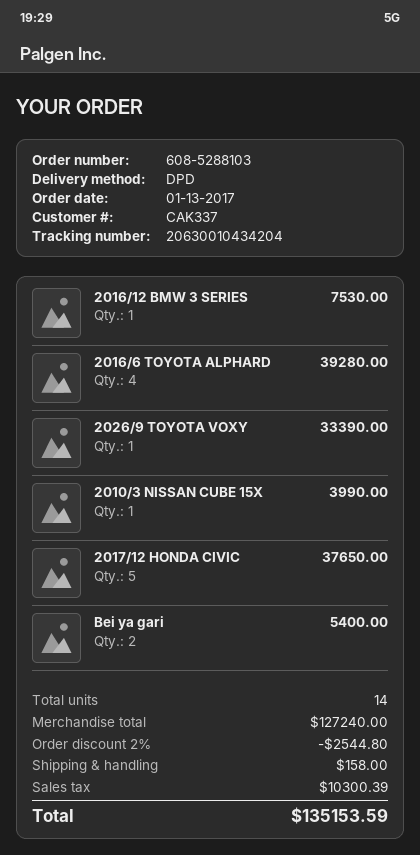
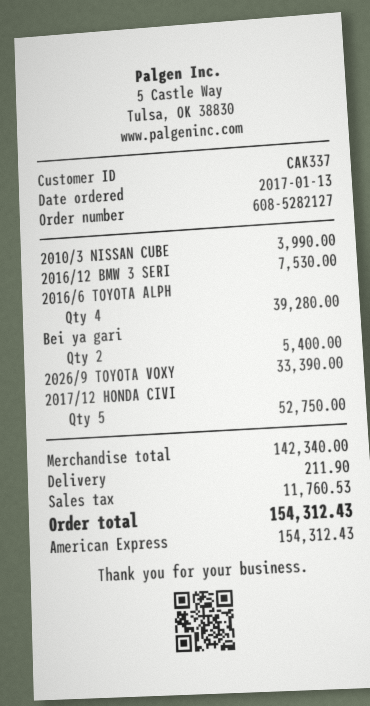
order number: 608-5288103 -> 608-5282127
2017/12 HONDA CIVIC: 5 for 37650.00 -> 5 for 52750.00
subtotal: 127240.00 -> 142340.00
discount: 2% = 2544.80 -> none
shipping: 158.00 -> 211.90
tax: 10300.39 -> 11760.53
total: 135153.59 -> 154312.43

